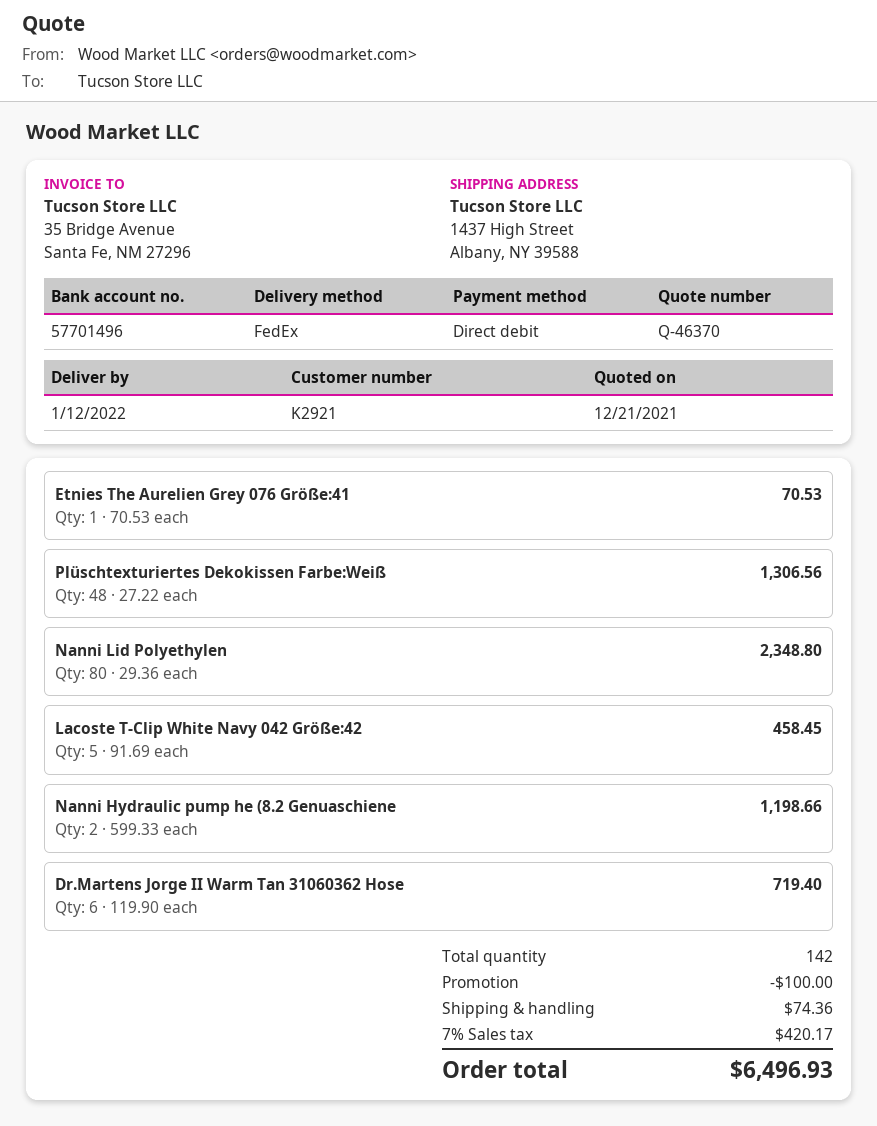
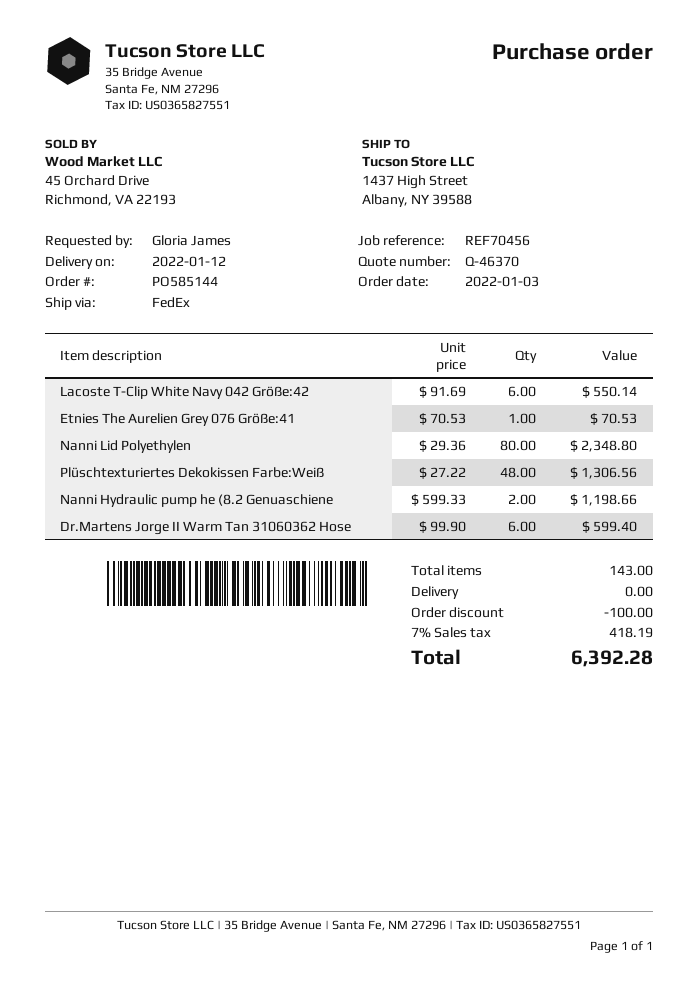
Lacoste T-Clip White Navy 042 Größe:42: 5 x 91.69 = 458.45 -> 6 x 91.69 = 550.14
Dr.Martens Jorge II Warm Tan 31060362 Hose: 6 x 119.90 = 719.40 -> 6 x 99.90 = 599.40
total quantity: 142 -> 143
shipping: 74.36 -> 0.00
tax: 7% = 420.17 -> 7% = 418.19
total: 6496.93 -> 6392.28

